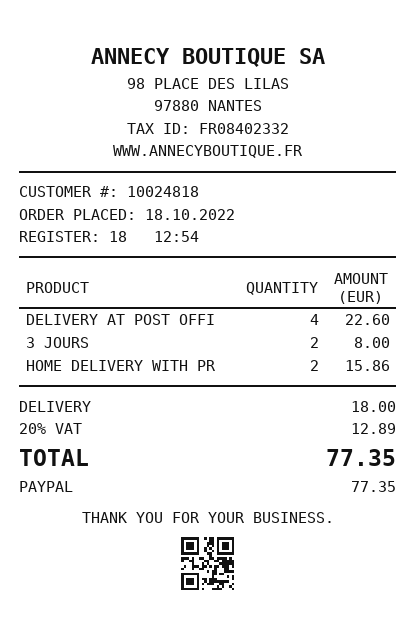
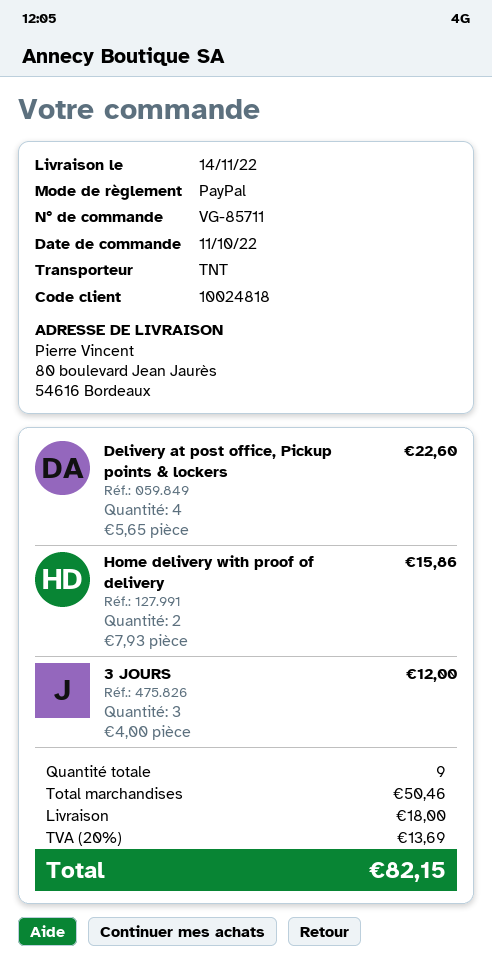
order date: 2022-10-18 -> 2022-10-11
3 JOURS: 2 for 8.00 -> 3 for 12.00
tax: 20% = 12.89 -> 20% = 13.69
total: 77.35 -> 82.15

